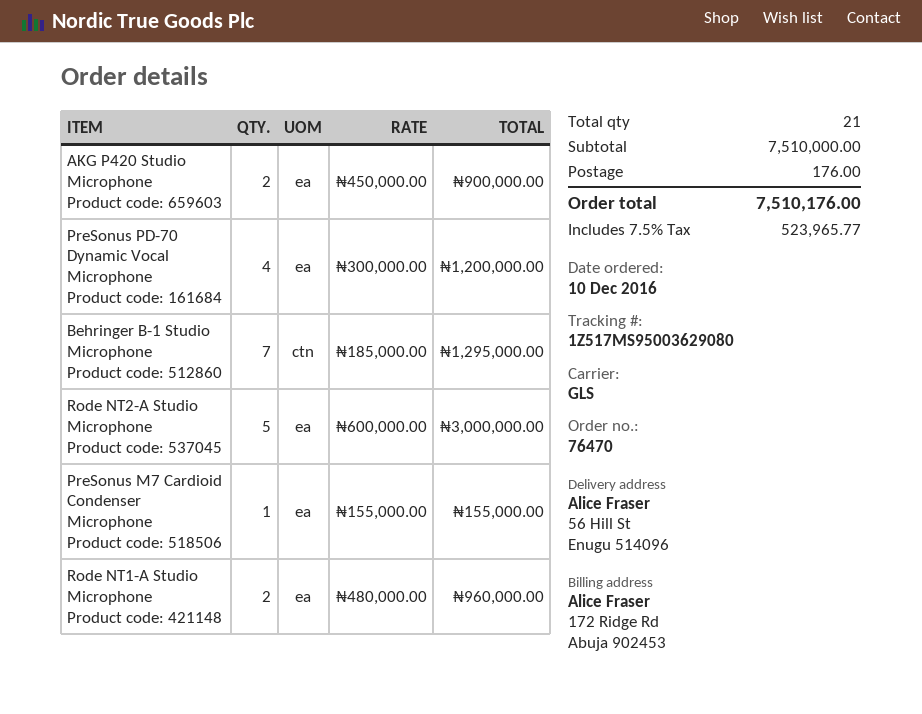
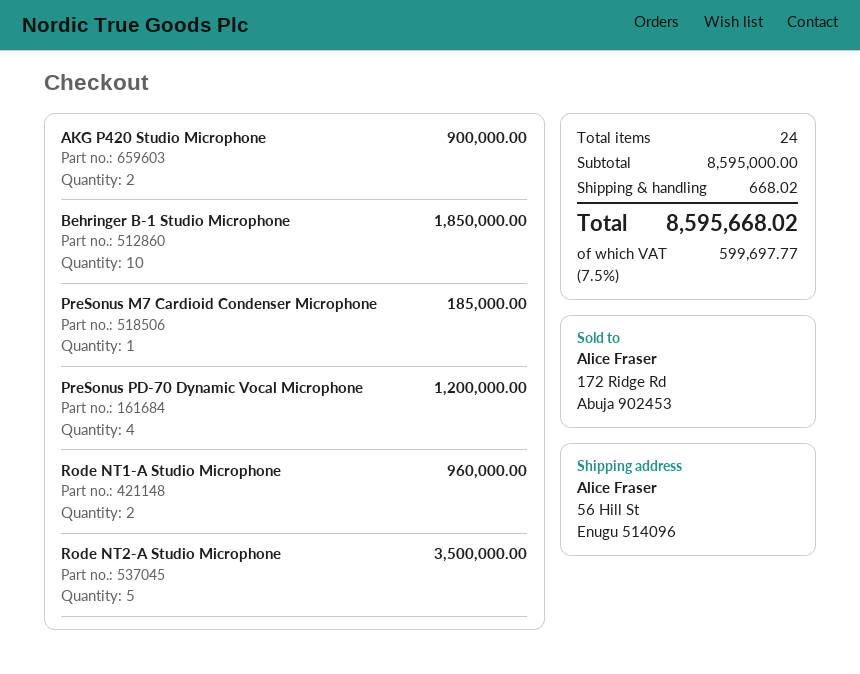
Behringer B-1 Studio Microphone: 7 for 1295000.00 -> 10 for 1850000.00
Rode NT2-A Studio Microphone: 5 for 3000000.00 -> 5 for 3500000.00
PreSonus M7 Cardioid Condenser Microphone: 1 for 155000.00 -> 1 for 185000.00
total quantity: 21 -> 24
subtotal: 7510000.00 -> 8595000.00
shipping: 176.00 -> 668.02
tax: 7.5% = 523965.77 -> 7.5% = 599697.77
total: 7510176.00 -> 8595668.02

